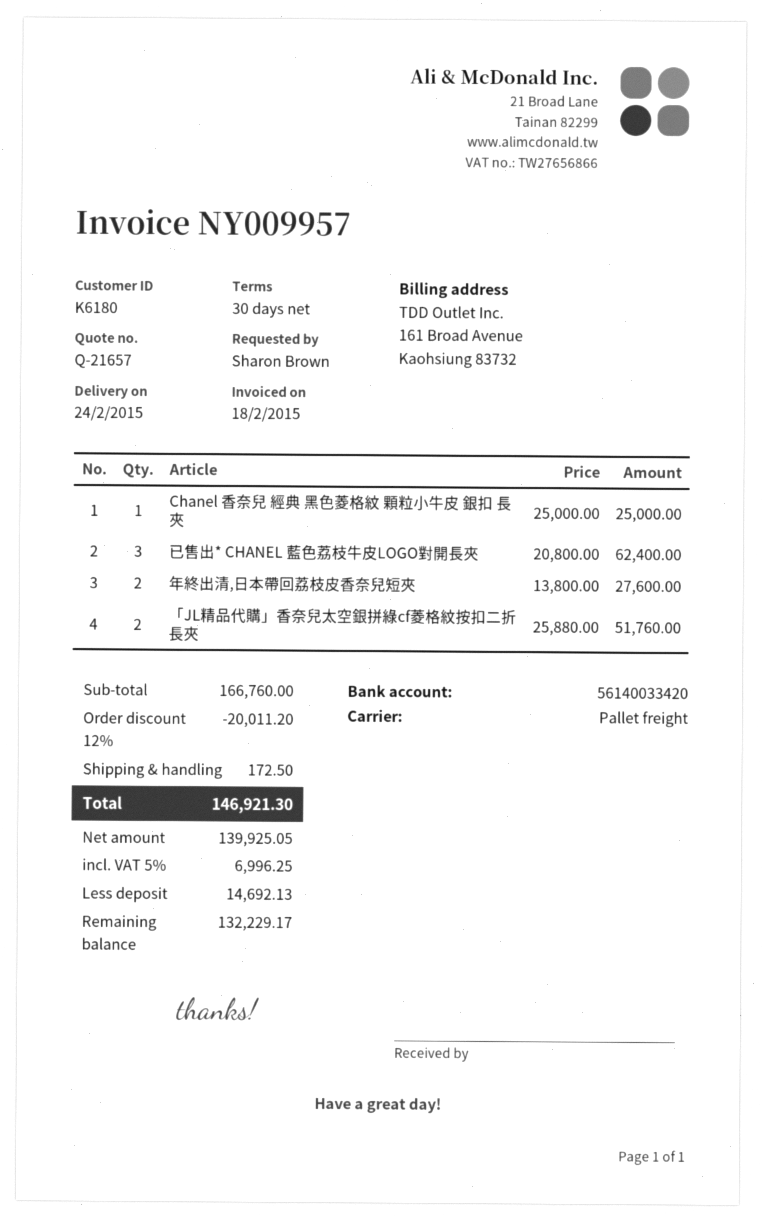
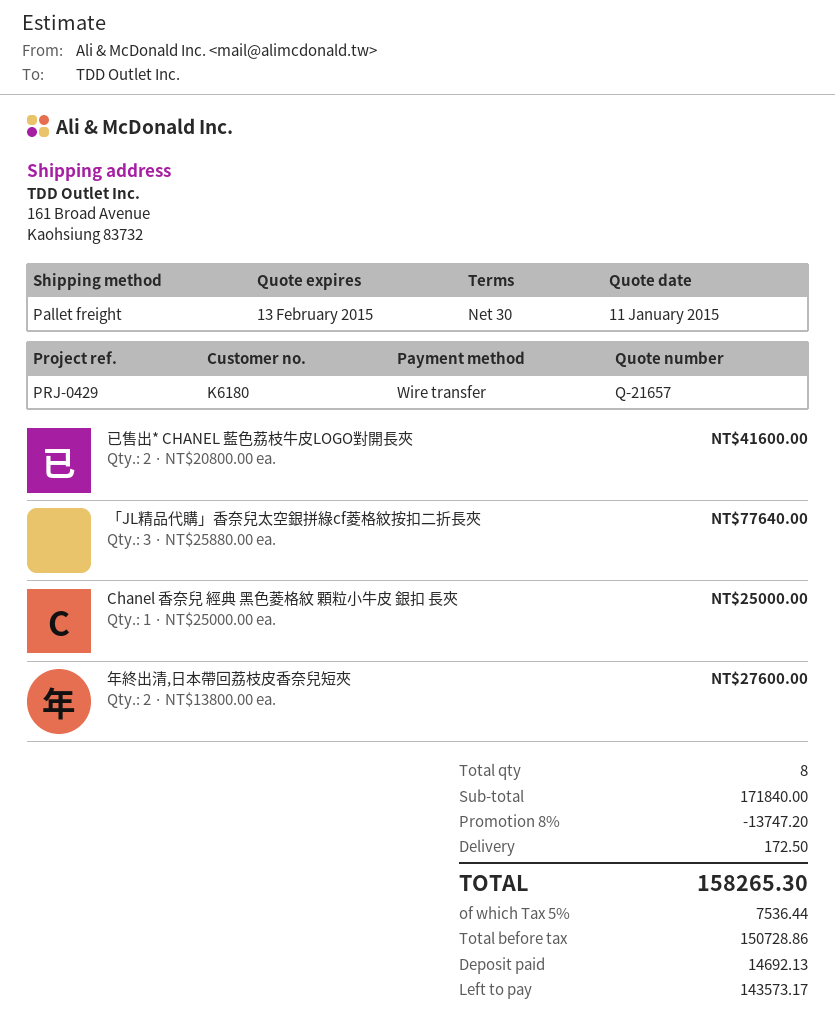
已售出* CHANEL 藍色荔枝牛皮LOGO對開長夾: 3 x 20800.00 = 62400.00 -> 2 x 20800.00 = 41600.00
「JL精品代購」香奈兒太空銀拼綠cf菱格紋按扣二折長夾: 2 x 25880.00 = 51760.00 -> 3 x 25880.00 = 77640.00
subtotal: 166760.00 -> 171840.00
discount: 12% = 20011.20 -> 8% = 13747.20
net: 139925.05 -> 150728.86
tax: 5% = 6996.25 -> 5% = 7536.44
total: 146921.30 -> 158265.30
balance: 132229.17 -> 143573.17

